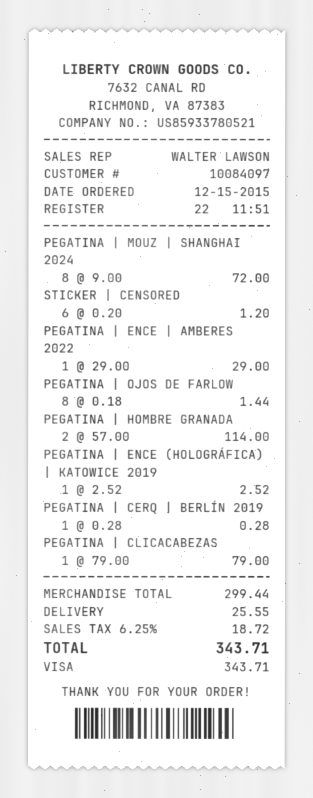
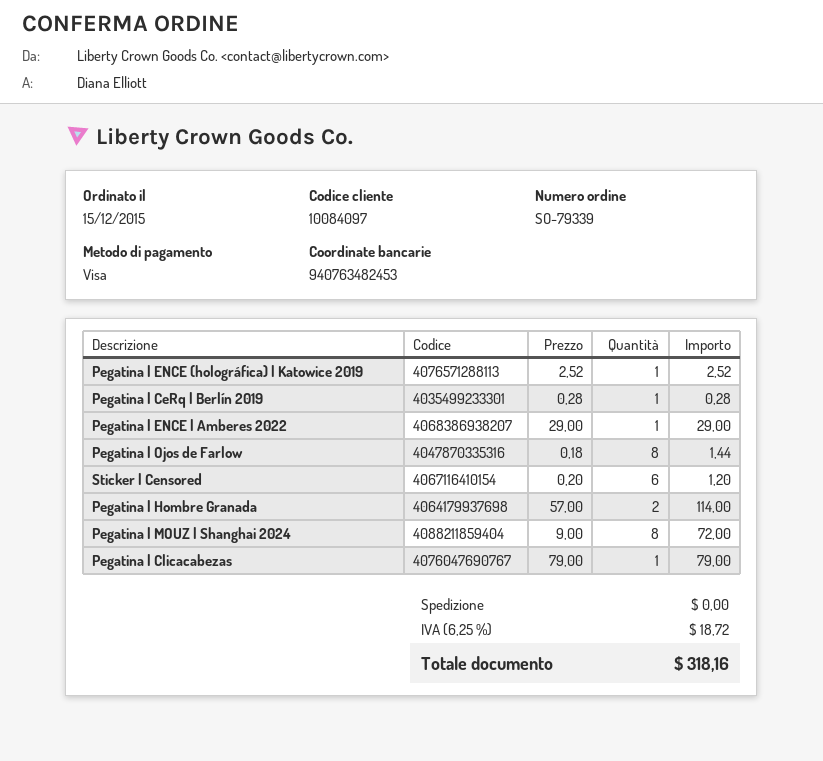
shipping: 25.55 -> 0.00
total: 343.71 -> 318.16

